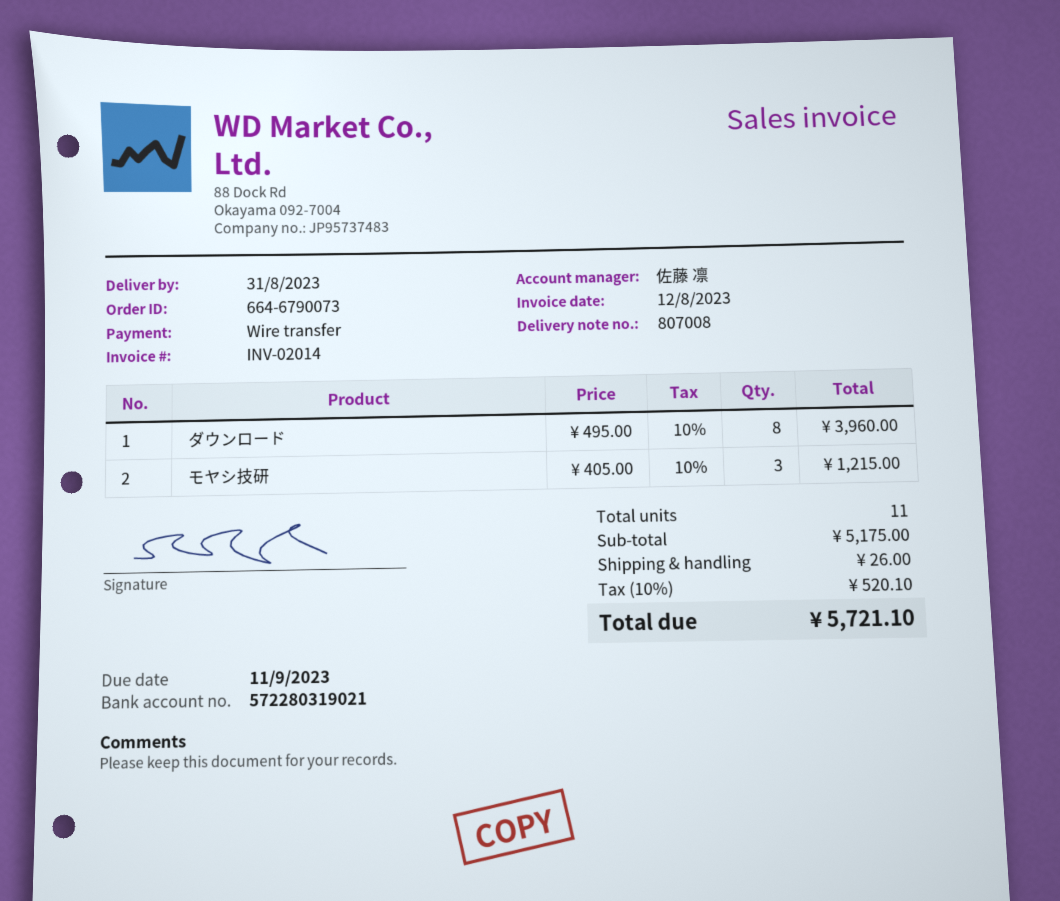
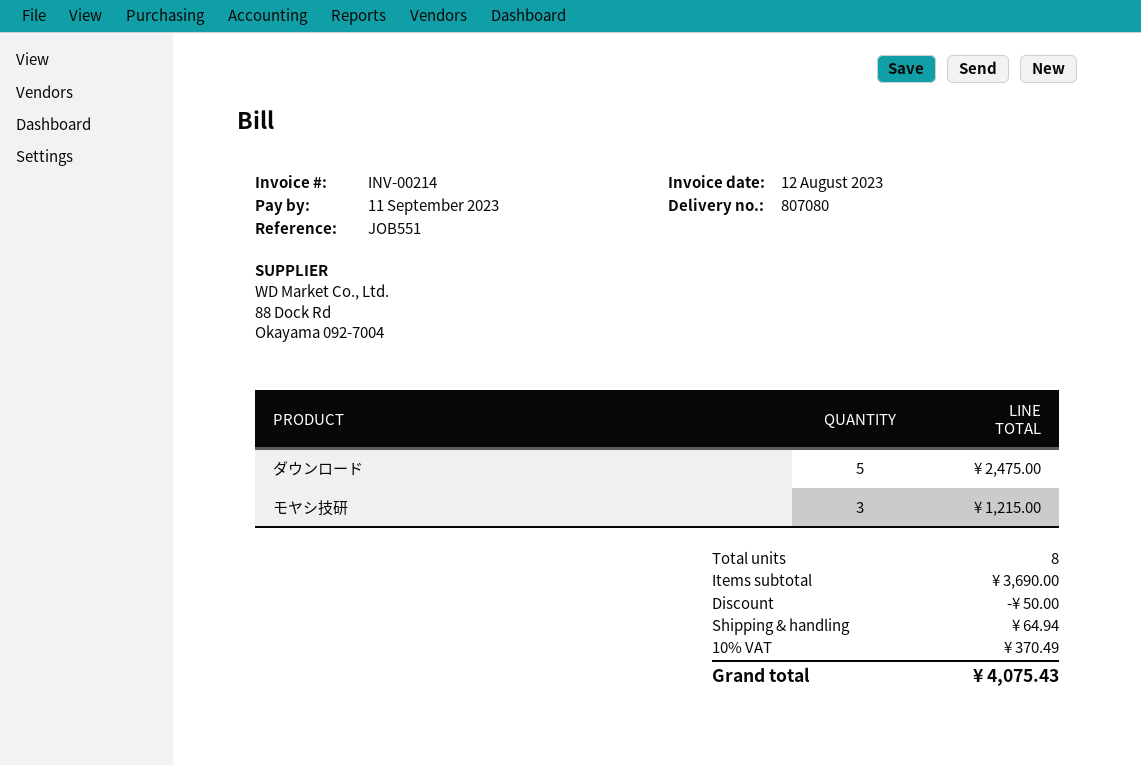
delivery note number: 807008 -> 807080
invoice number: INV-02014 -> INV-00214
ダウンロード: 8 for 3960.00 -> 5 for 2475.00
total quantity: 11 -> 8
subtotal: 5175.00 -> 3690.00
discount: none -> 50.00
shipping: 26.00 -> 64.94
tax: 10% = 520.10 -> 10% = 370.49
total: 5721.10 -> 4075.43

